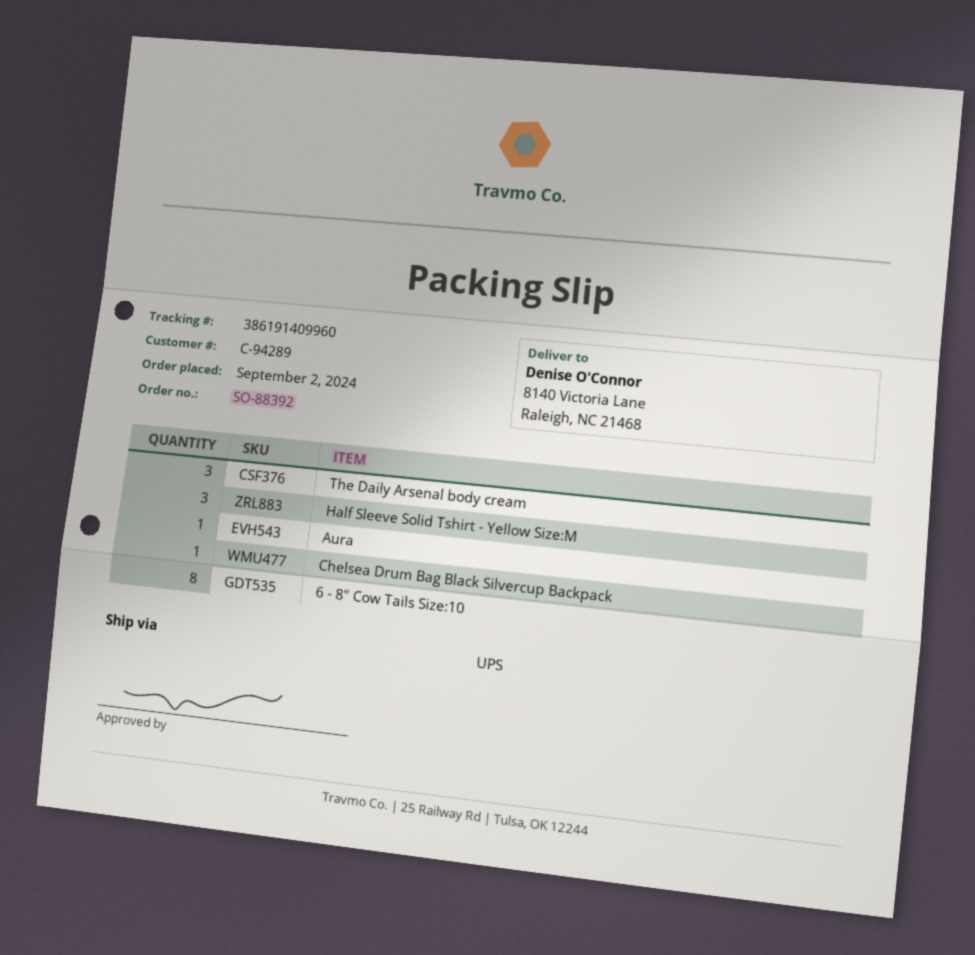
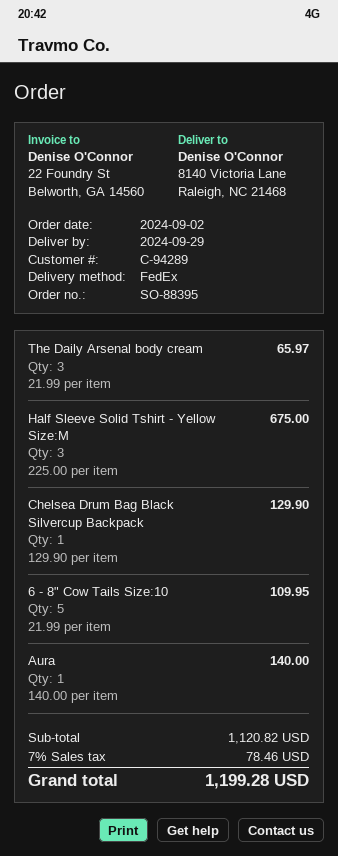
order number: SO-88392 -> SO-88395
shipping method: UPS -> FedEx
6 - 8" Cow Tails Size:10: 8 -> 5

